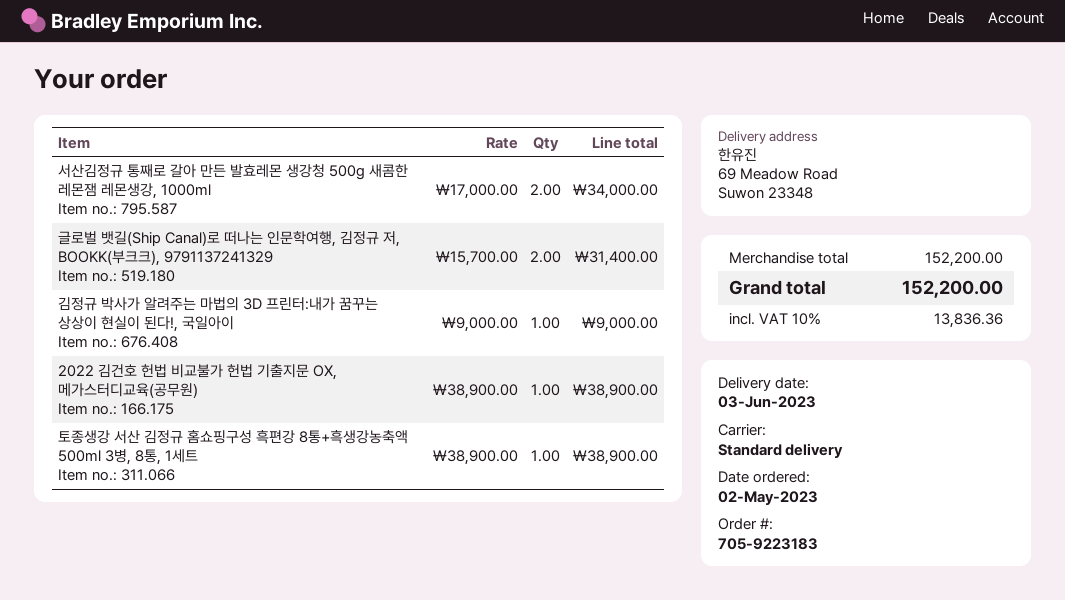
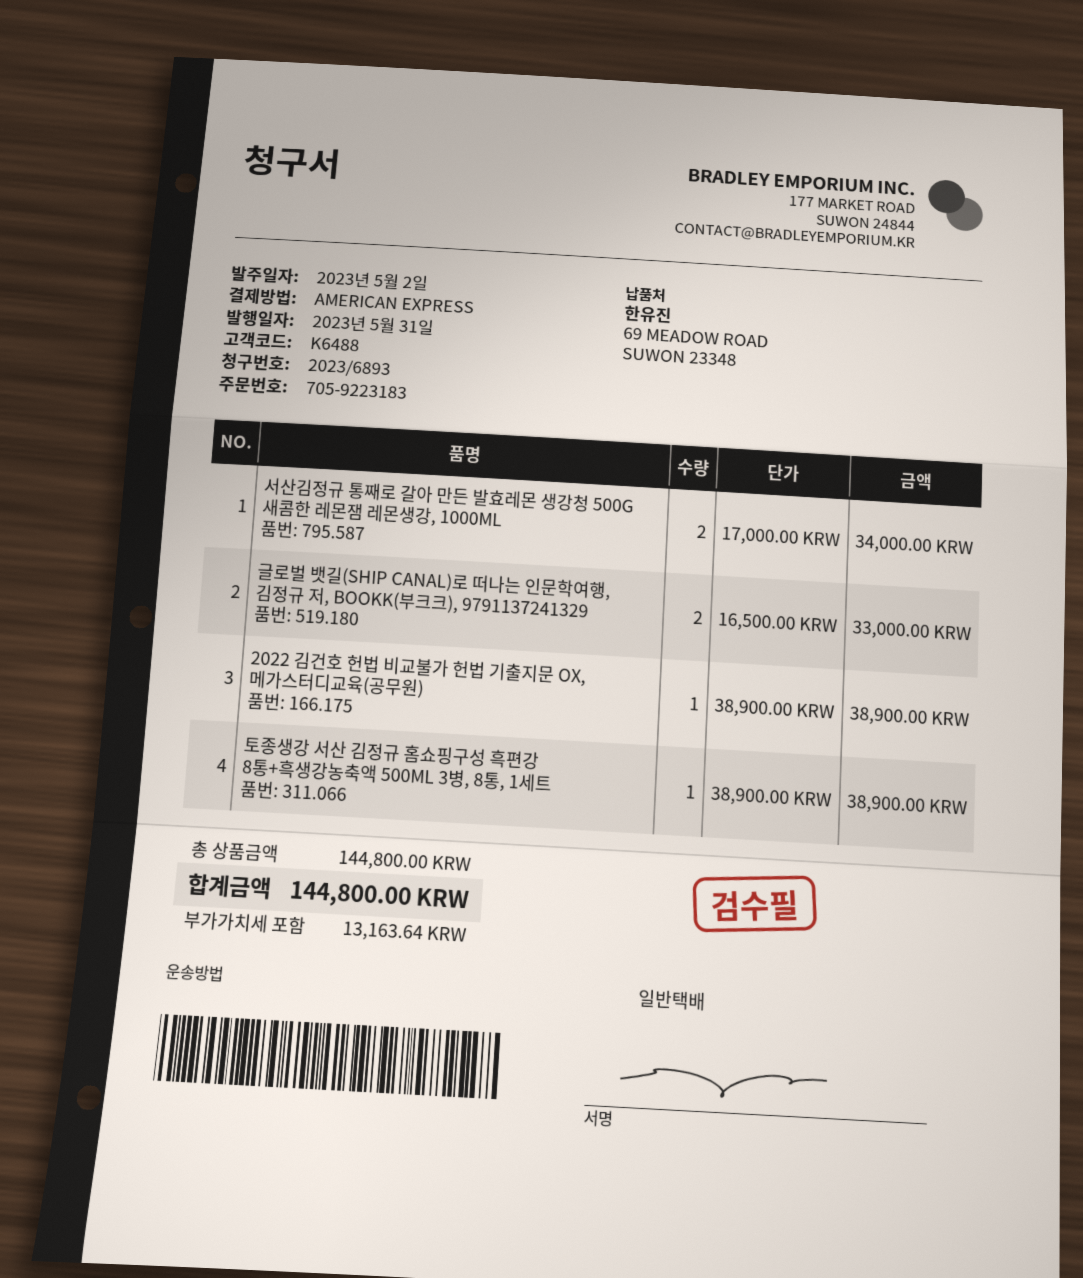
글로벌 뱃길(Ship Canal)로 떠나는 인문학여행, 김정규 저, BOOKK(부크크), 9791137241329: 2 x 15700.00 = 31400.00 -> 2 x 16500.00 = 33000.00
김정규 박사가 알려주는 마법의 3D 프린터:내가 꿈꾸는 상상이 현실이 된다!, 국일아이: 1 x 9000.00 = 9000.00 -> none
subtotal: 152200.00 -> 144800.00
tax: 13836.36 -> 13163.64
total: 152200.00 -> 144800.00

